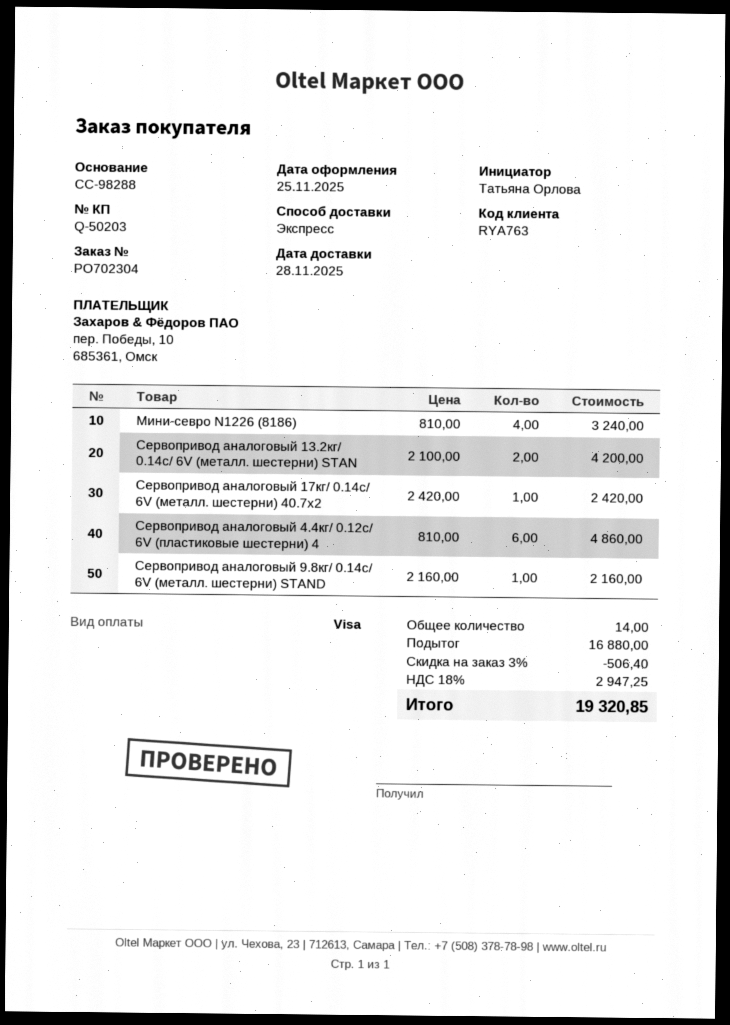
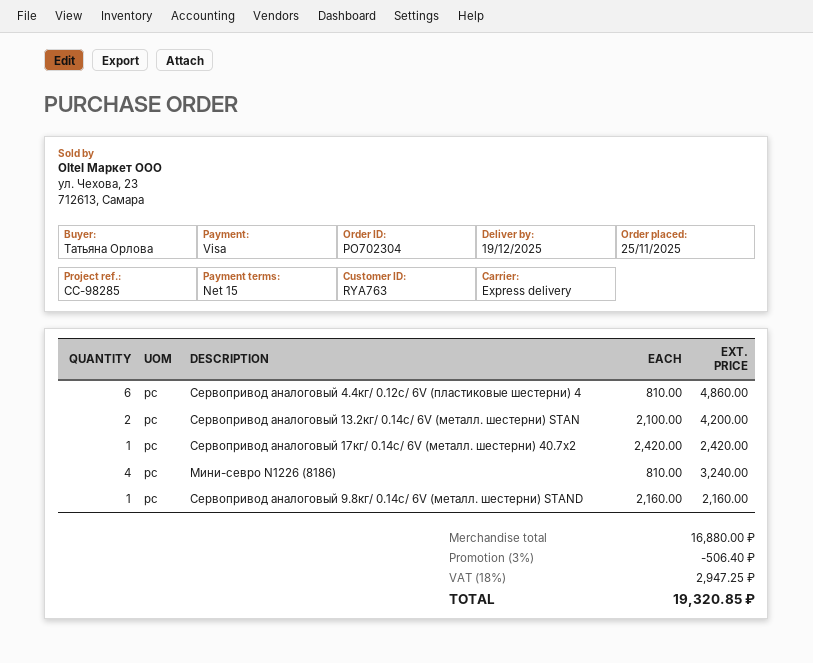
delivery date: 2025-11-28 -> 2025-12-19
reference: CC-98288 -> CC-98285

